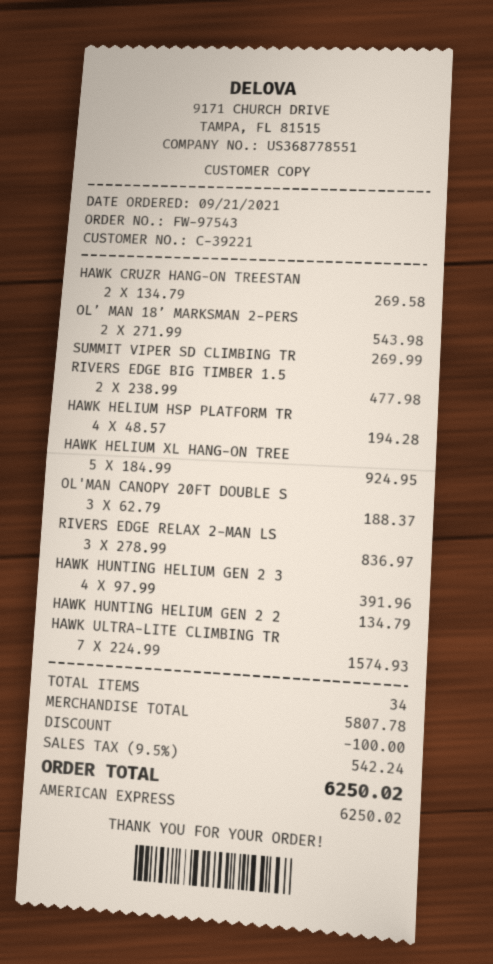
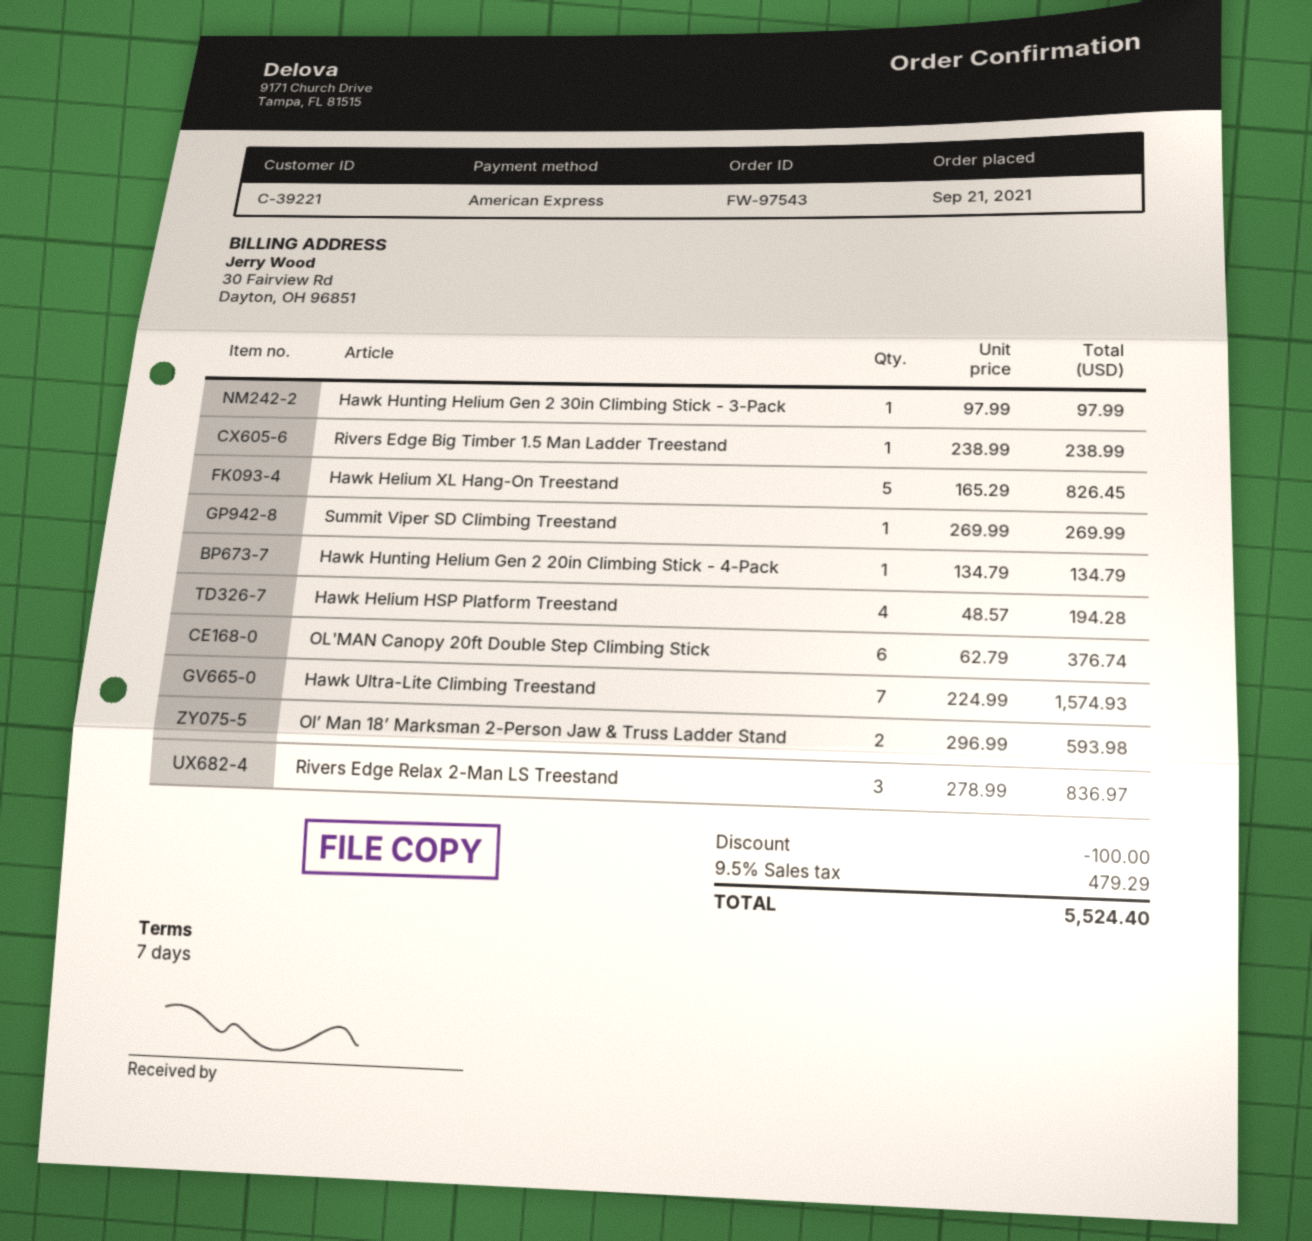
HAWK CRUZR HANG-ON TREESTAN: 2 x 134.79 = 269.58 -> none
OL’ MAN 18’ MARKSMAN 2-PERS: 2 x 271.99 = 543.98 -> 2 x 296.99 = 593.98
RIVERS EDGE BIG TIMBER 1.5: 2 x 238.99 = 477.98 -> 1 x 238.99 = 238.99
HAWK HELIUM XL HANG-ON TREE: 5 x 184.99 = 924.95 -> 5 x 165.29 = 826.45
OL'MAN CANOPY 20FT DOUBLE S: 3 x 62.79 = 188.37 -> 6 x 62.79 = 376.74
HAWK HUNTING HELIUM GEN 2 3: 4 x 97.99 = 391.96 -> 1 x 97.99 = 97.99
tax: 9.5% = 542.24 -> 9.5% = 479.29
total: 6250.02 -> 5524.40

